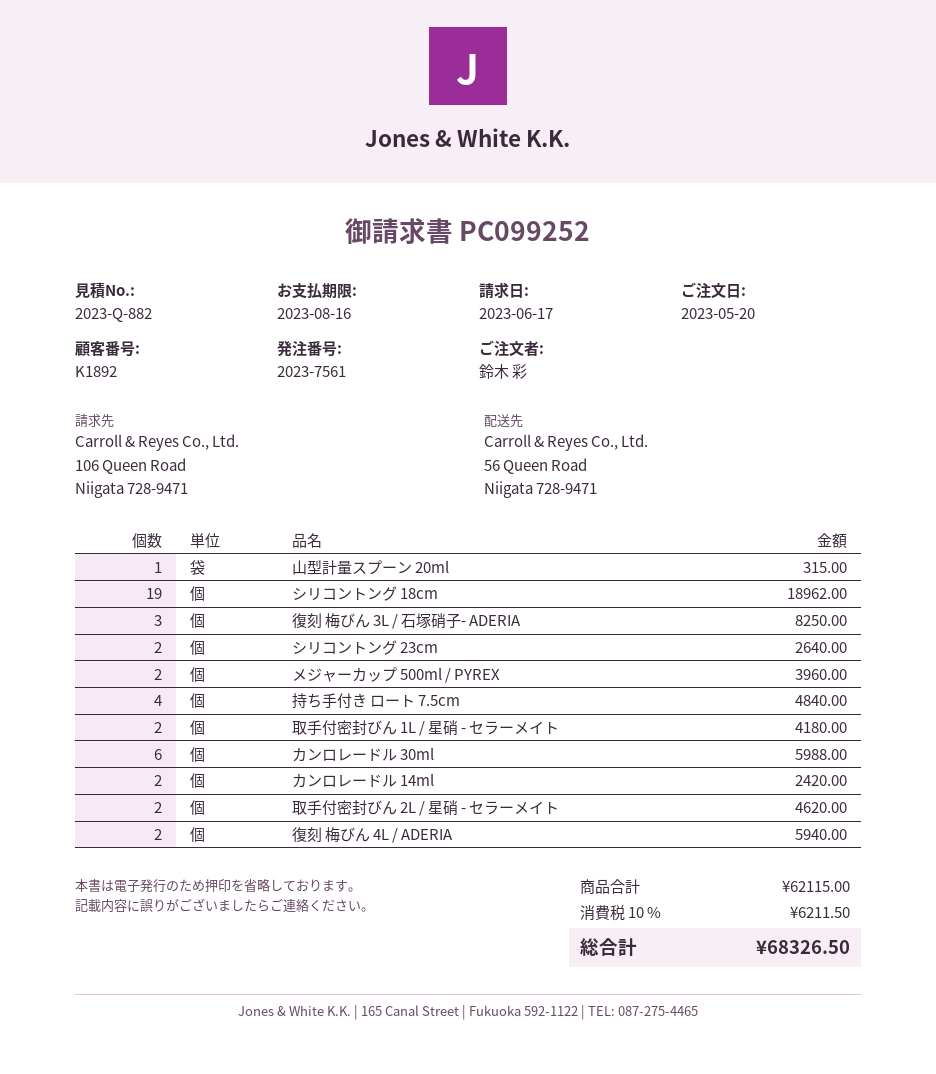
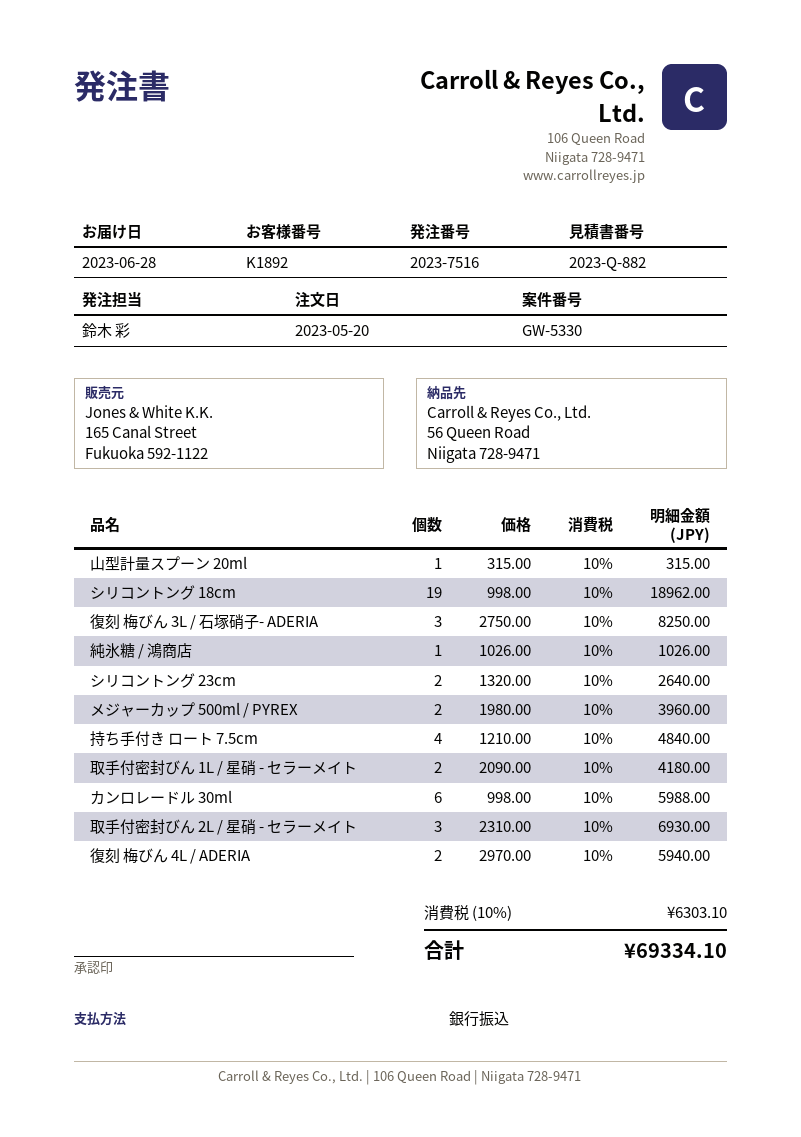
order number: 2023-7561 -> 2023-7516
カンロレードル 14ml: 2 for 2420.00 -> none
取手付密封びん 2L / 星硝 - セラーメイト: 2 for 4620.00 -> 3 for 6930.00
純氷糖 / 鴻商店: none -> 1 for 1026.00
tax: 10% = 6211.50 -> 10% = 6303.10
total: 68326.50 -> 69334.10

